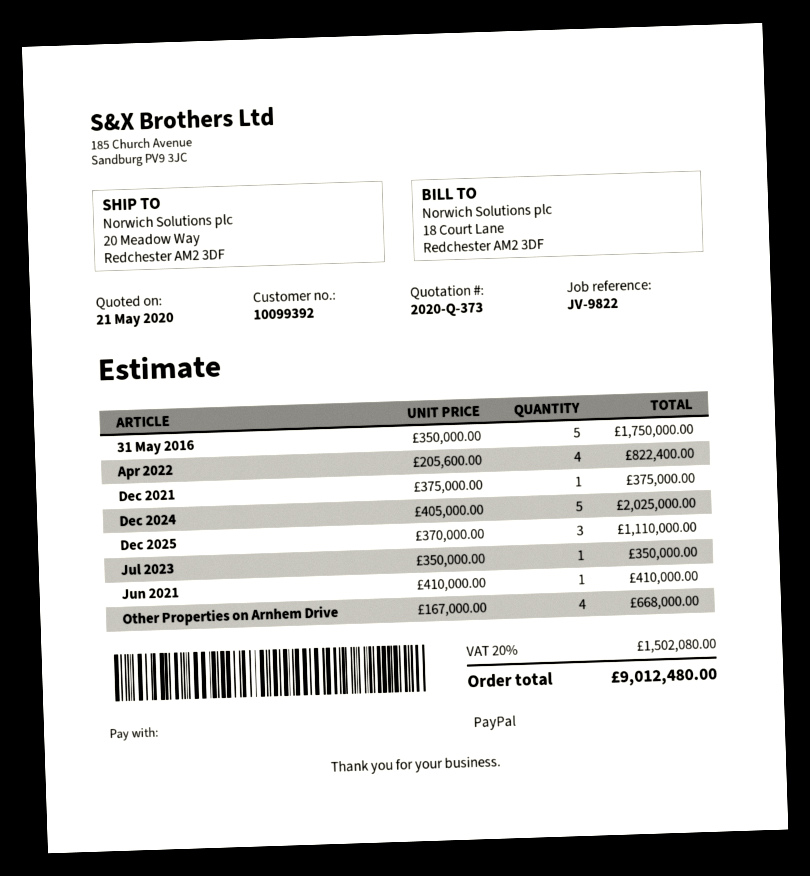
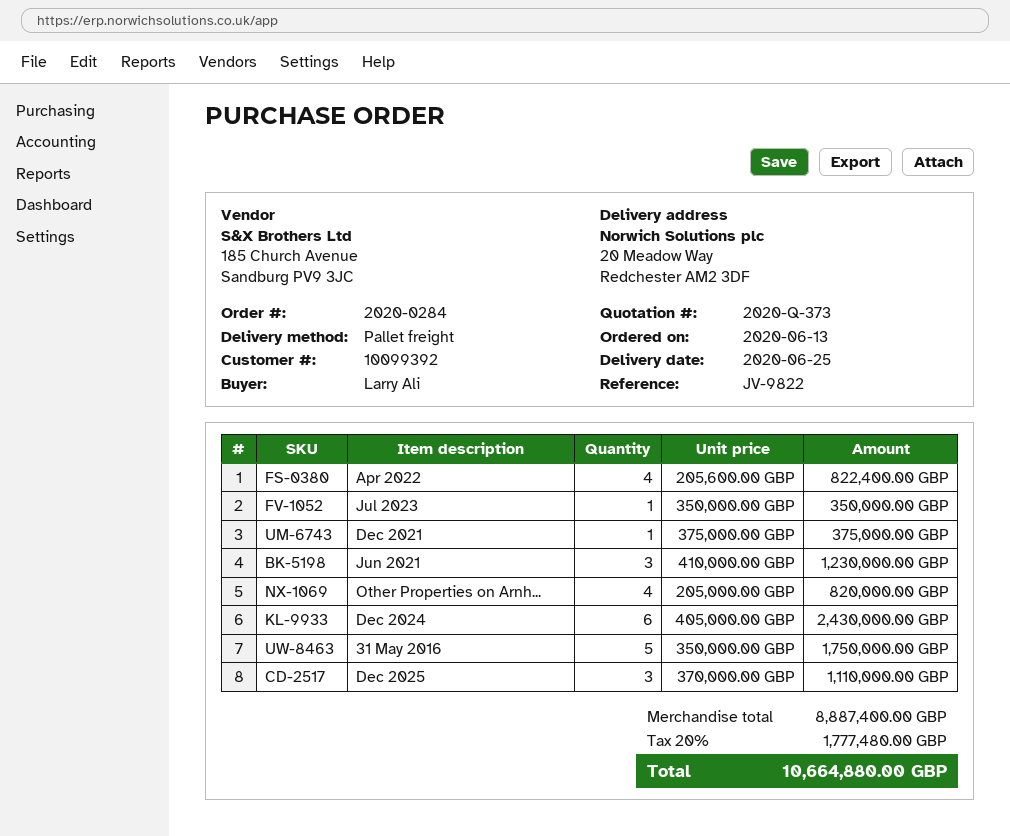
Dec 2024: 5 x 405000.00 = 2025000.00 -> 6 x 405000.00 = 2430000.00
Jun 2021: 1 x 410000.00 = 410000.00 -> 3 x 410000.00 = 1230000.00
Other Properties on Arnhem Drive: 4 x 167000.00 = 668000.00 -> 4 x 205000.00 = 820000.00
tax: 20% = 1502080.00 -> 20% = 1777480.00
total: 9012480.00 -> 10664880.00

